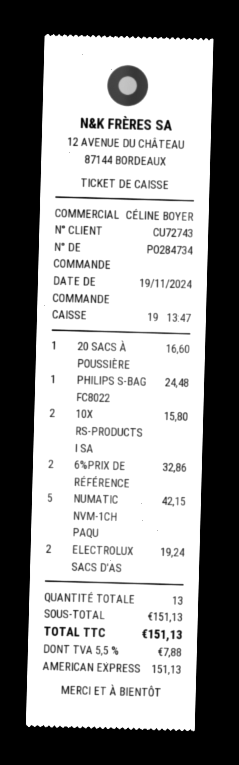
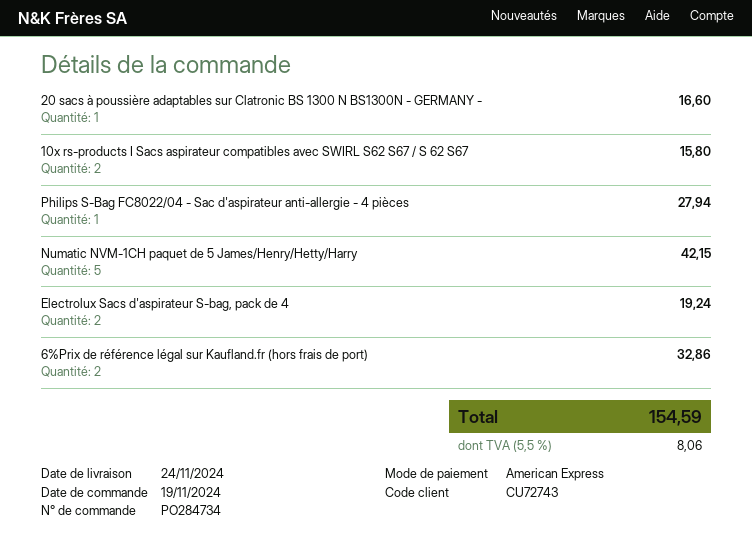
PHILIPS S-BAG FC8022: 1 for 24.48 -> 1 for 27.94
tax: 5.5% = 7.88 -> 5.5% = 8.06
total: 151.13 -> 154.59

